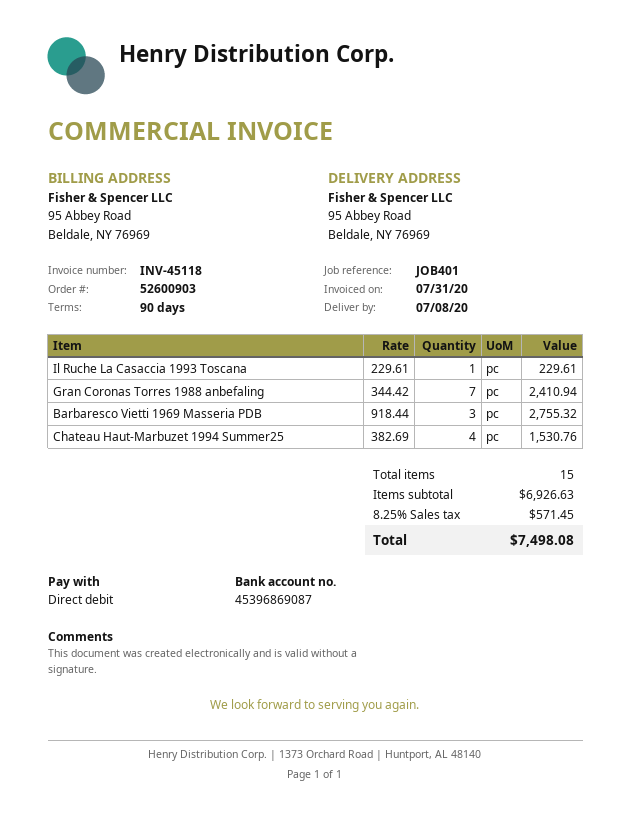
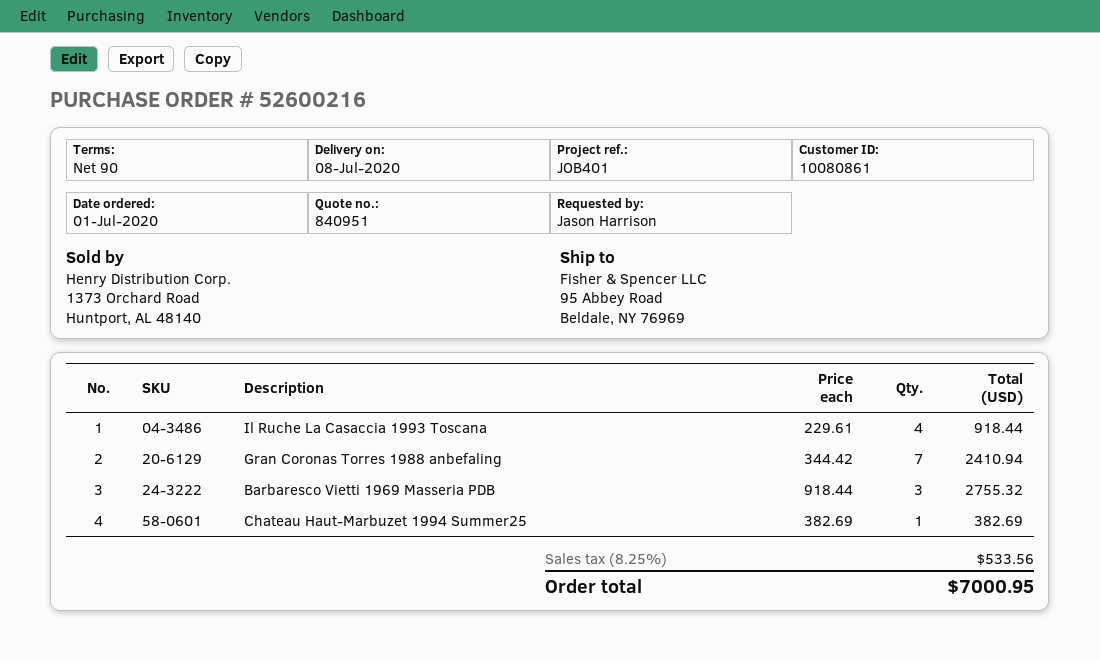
order number: 52600903 -> 52600216
Il Ruche La Casaccia 1993 Toscana: 1 x 229.61 = 229.61 -> 4 x 229.61 = 918.44
Chateau Haut-Marbuzet 1994 Summer25: 4 x 382.69 = 1530.76 -> 1 x 382.69 = 382.69
tax: 8.25% = 571.45 -> 8.25% = 533.56
total: 7498.08 -> 7000.95

